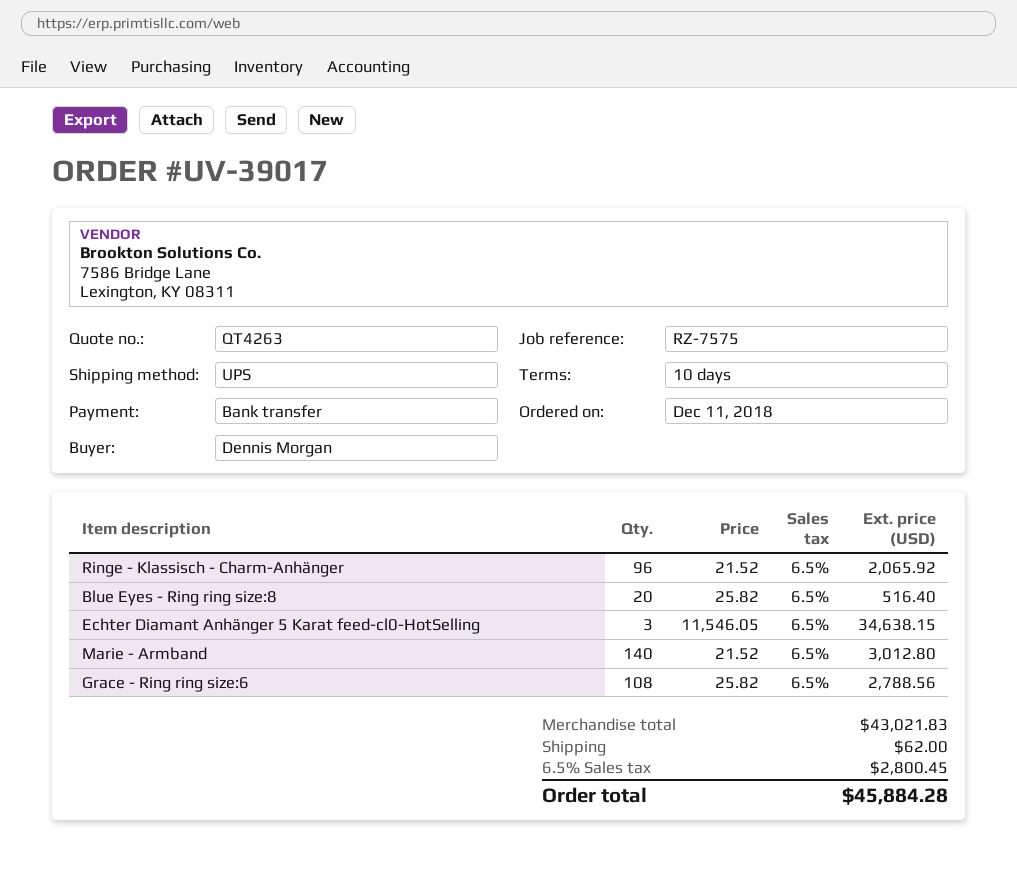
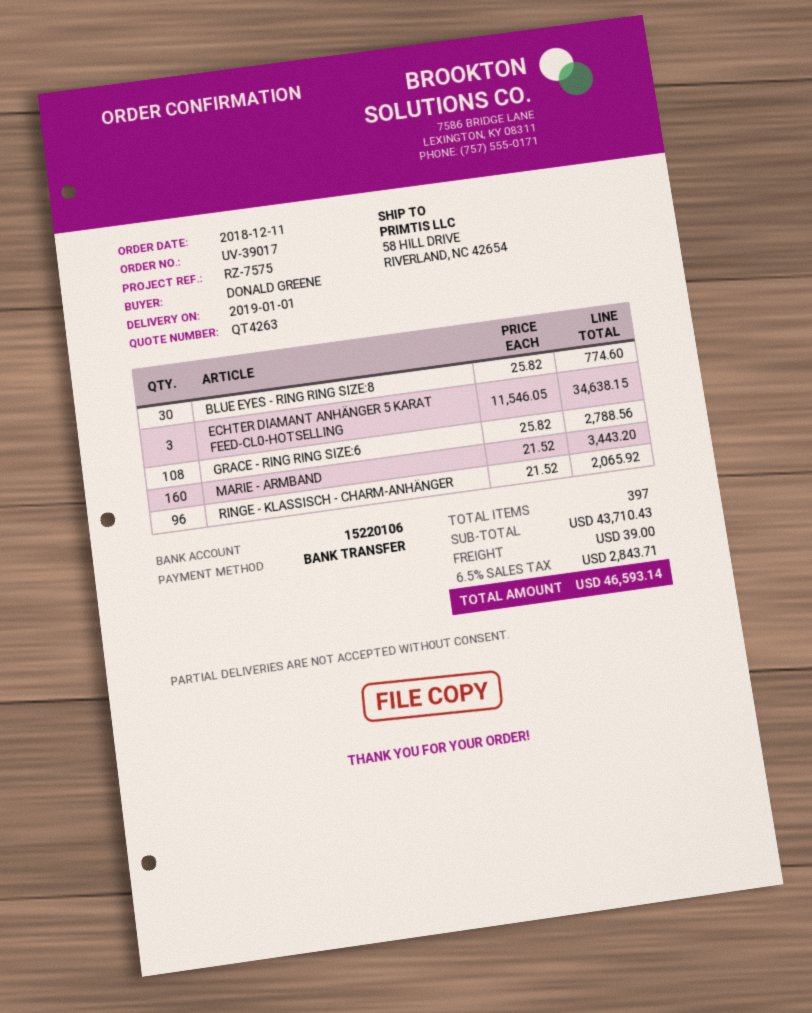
ordered by: Dennis Morgan -> DONALD GREENE
Blue Eyes - Ring ring size:8: 20 x 25.82 = 516.40 -> 30 x 25.82 = 774.60
Marie - Armband: 140 x 21.52 = 3012.80 -> 160 x 21.52 = 3443.20
subtotal: 43021.83 -> 43710.43
shipping: 62.00 -> 39.00
tax: 6.5% = 2800.45 -> 6.5% = 2843.71
total: 45884.28 -> 46593.14

